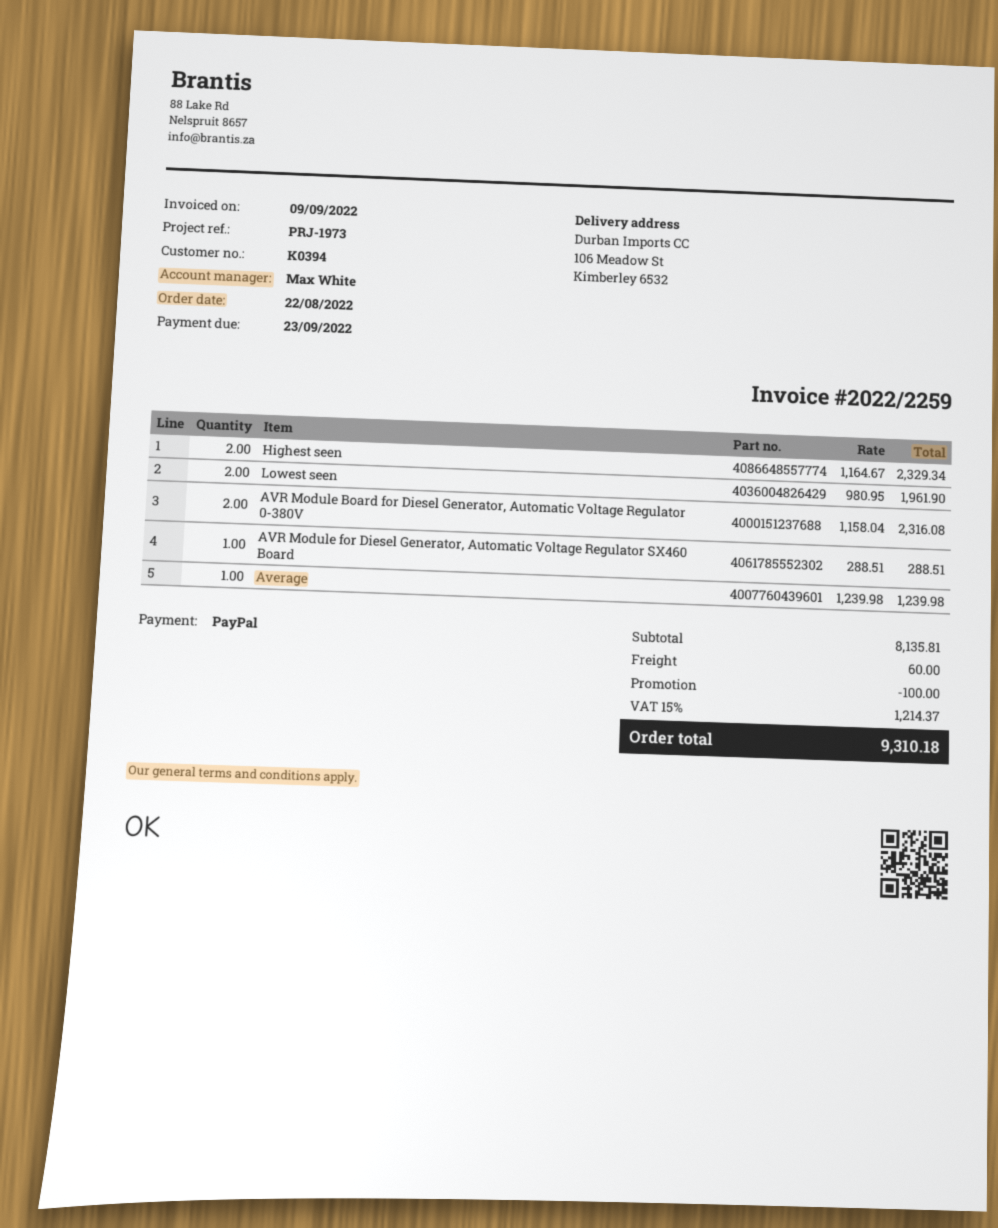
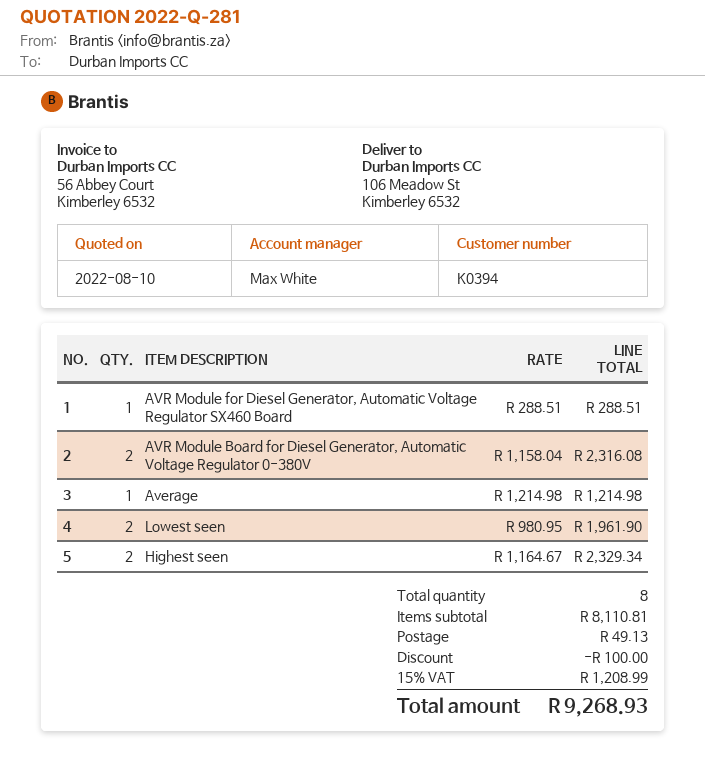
Average: 1 x 1239.98 = 1239.98 -> 1 x 1214.98 = 1214.98
subtotal: 8135.81 -> 8110.81
shipping: 60.00 -> 49.13
tax: 15% = 1214.37 -> 15% = 1208.99
total: 9310.18 -> 9268.93

